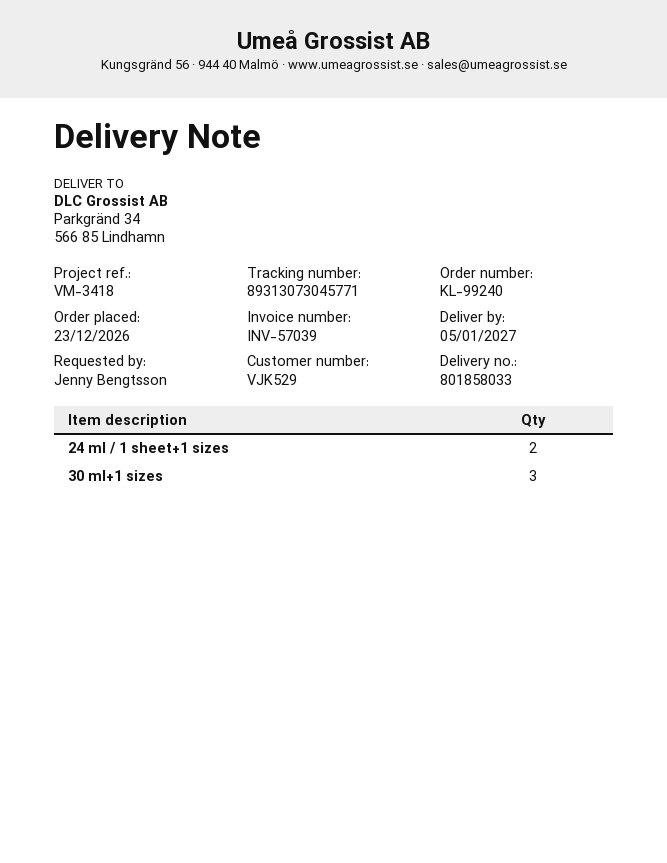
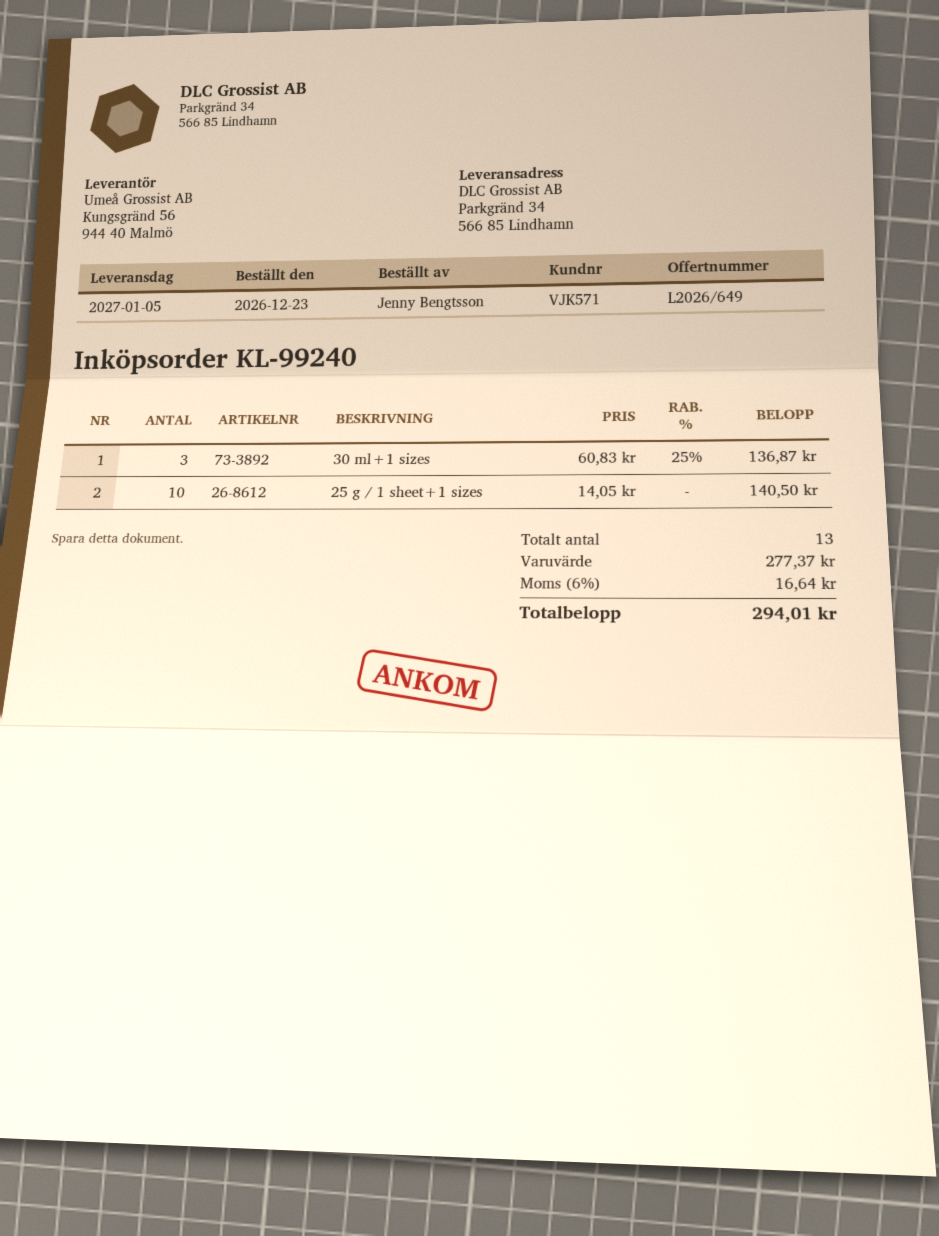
customer number: VJK529 -> VJK571
24 ml / 1 sheet+1 sizes: 2 -> none
25 g / 1 sheet+1 sizes: none -> 10

